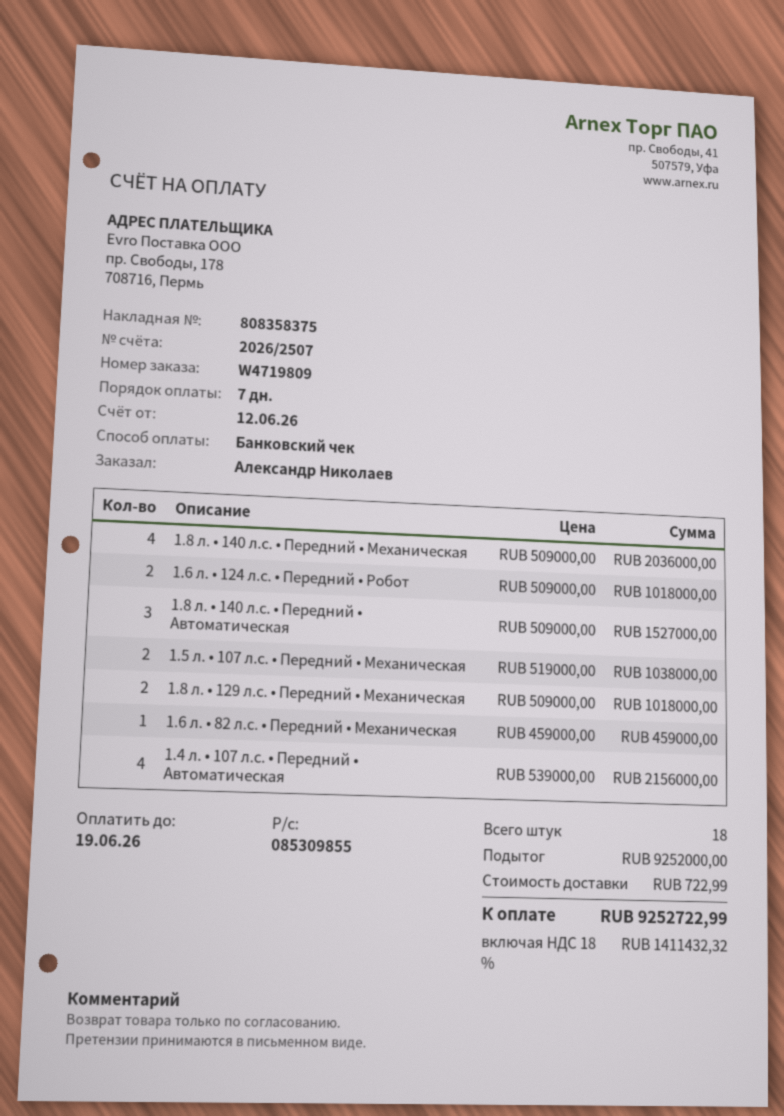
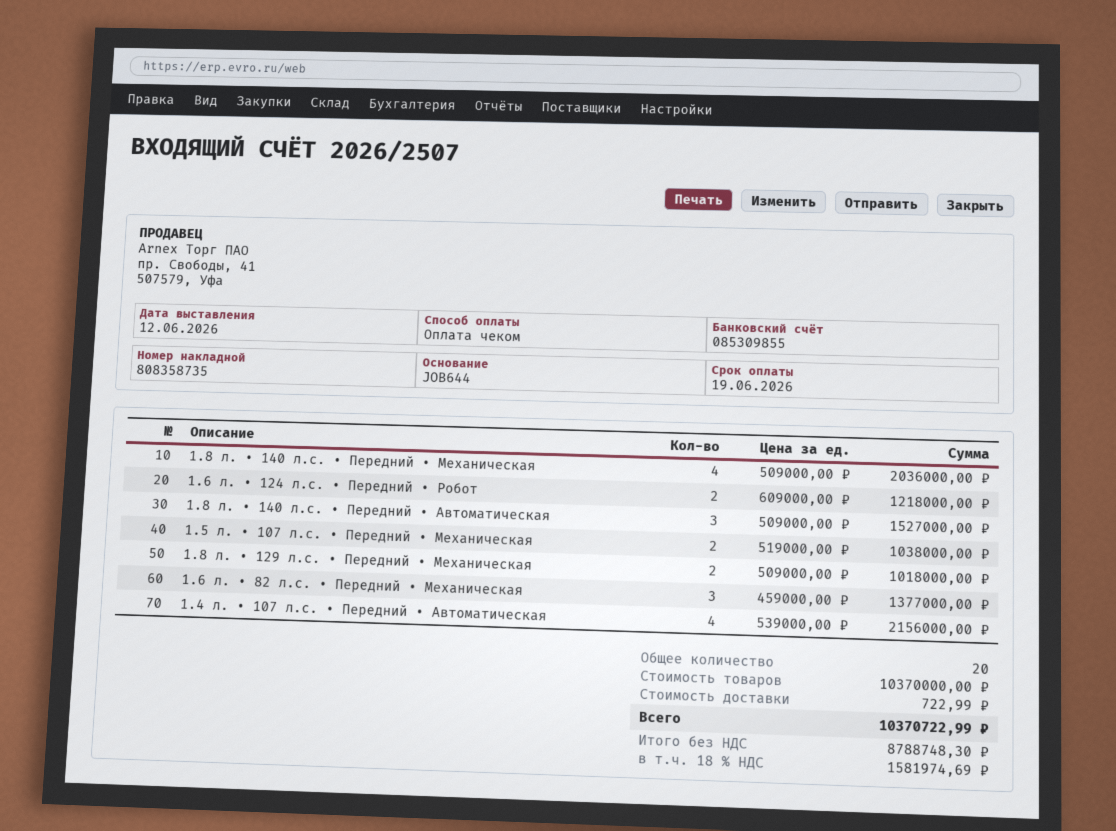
delivery note number: 808358375 -> 808358735
1.6 л. • 124 л.с. • Передний • Робот: 2 x 509000.00 = 1018000.00 -> 2 x 609000.00 = 1218000.00
1.6 л. • 82 л.с. • Передний • Механическая: 1 x 459000.00 = 459000.00 -> 3 x 459000.00 = 1377000.00
total quantity: 18 -> 20
subtotal: 9252000.00 -> 10370000.00
tax: 18% = 1411432.32 -> 18% = 1581974.69
total: 9252722.99 -> 10370722.99

